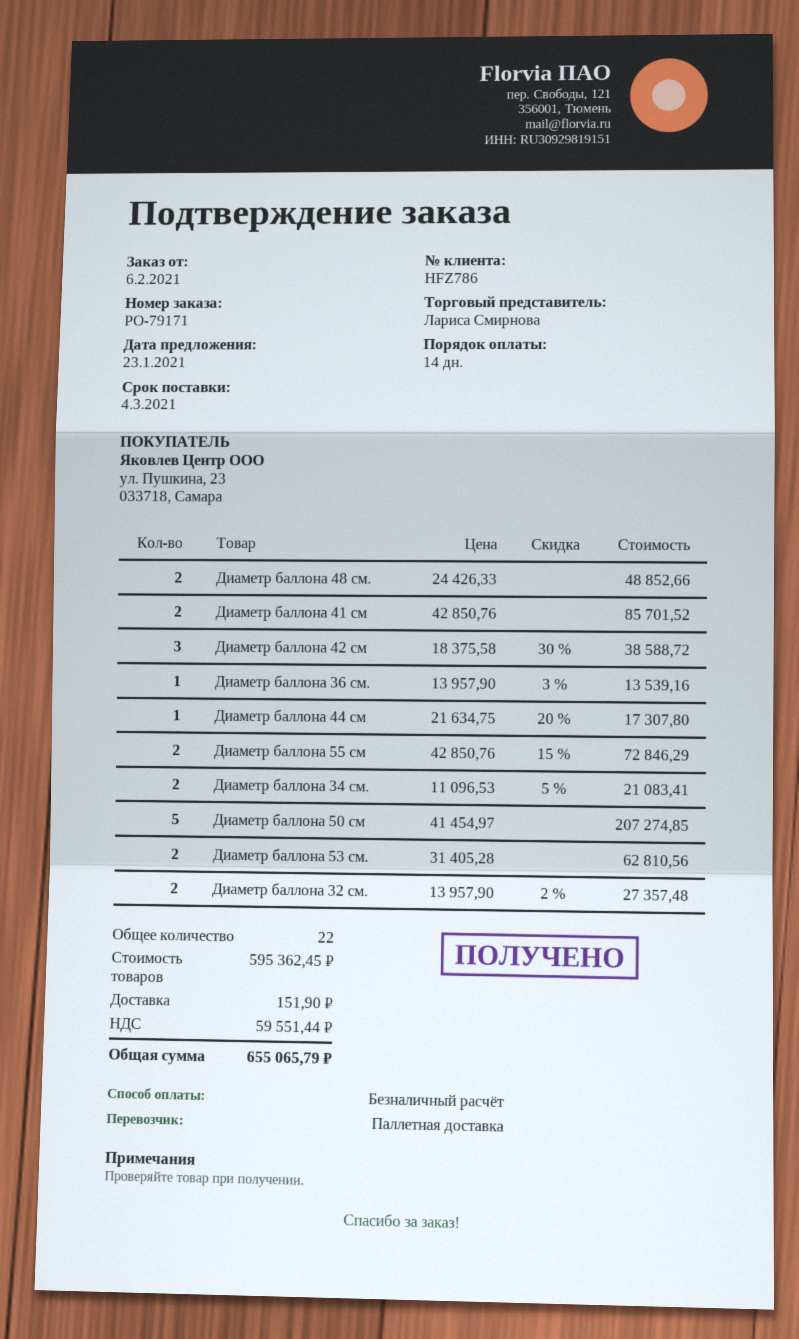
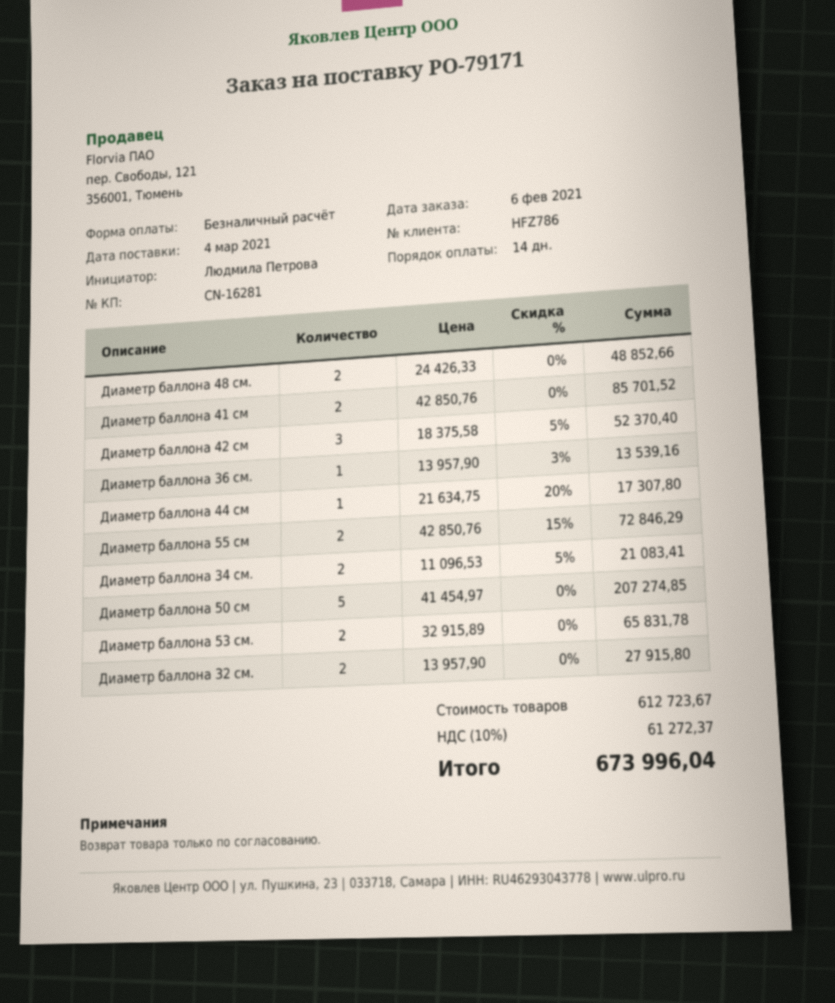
Диаметр баллона 42 см: 3 x 18375.58 - 30% = 38588.72 -> 3 x 18375.58 - 5% = 52370.40
Диаметр баллона 53 см.: 2 x 31405.28 = 62810.56 -> 2 x 32915.89 = 65831.78
Диаметр баллона 32 см.: 2 x 13957.90 - 2% = 27357.48 -> 2 x 13957.90 = 27915.80
subtotal: 595362.45 -> 612723.67
shipping: 151.90 -> none
tax: 59551.44 -> 61272.37
total: 655065.79 -> 673996.04

